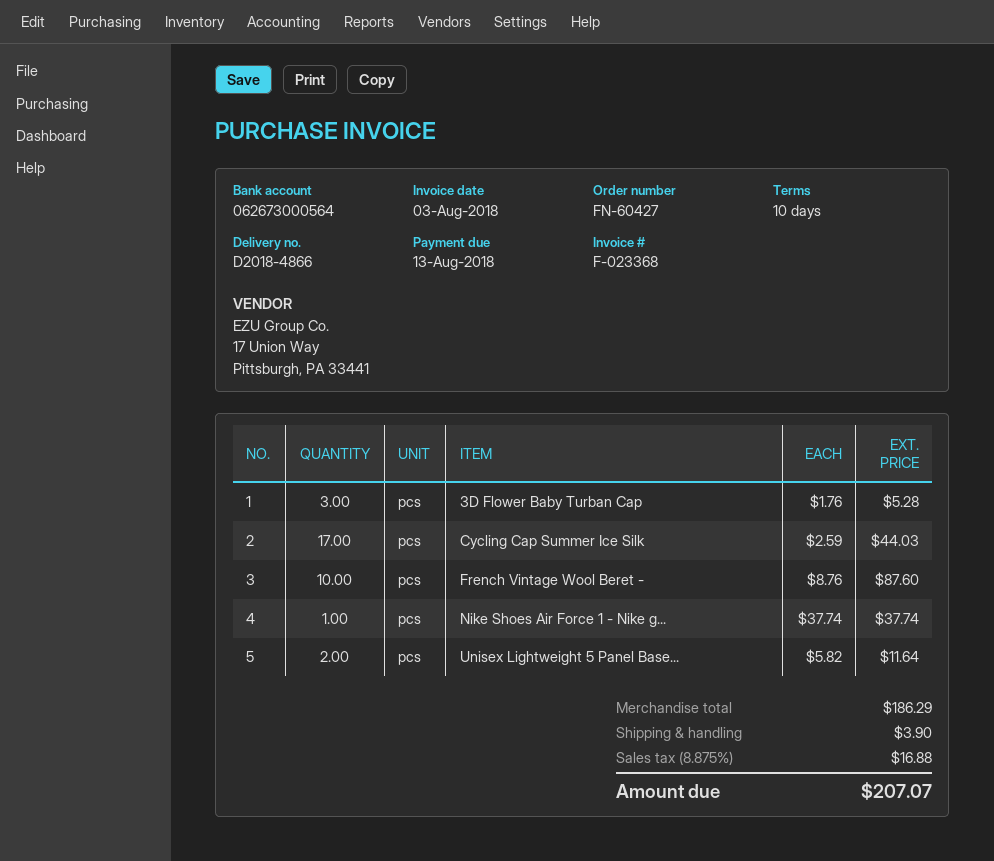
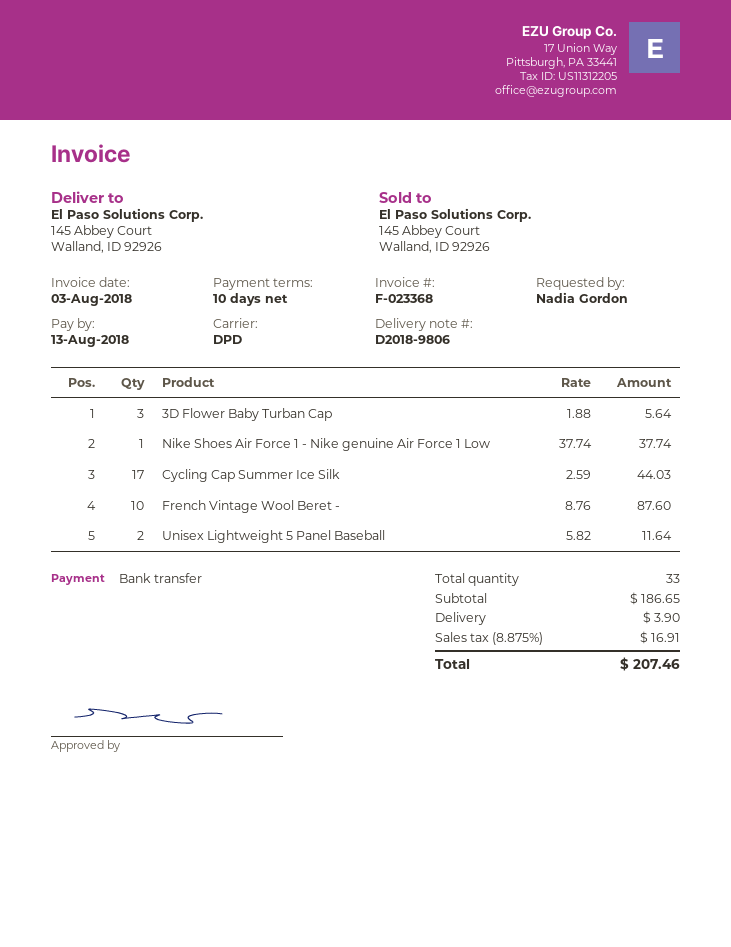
delivery note number: D2018-4866 -> D2018-9806
3D Flower Baby Turban Cap: 3 x 1.76 = 5.28 -> 3 x 1.88 = 5.64
subtotal: 186.29 -> 186.65
tax: 8.875% = 16.88 -> 8.875% = 16.91
total: 207.07 -> 207.46

